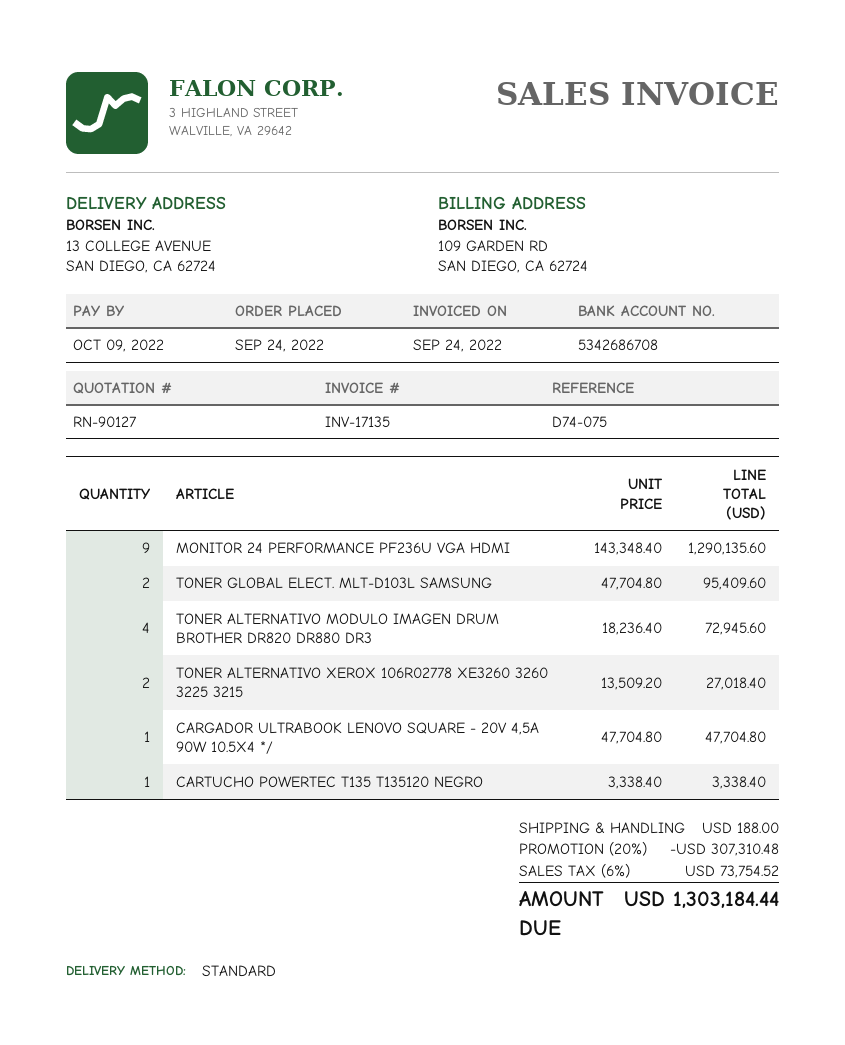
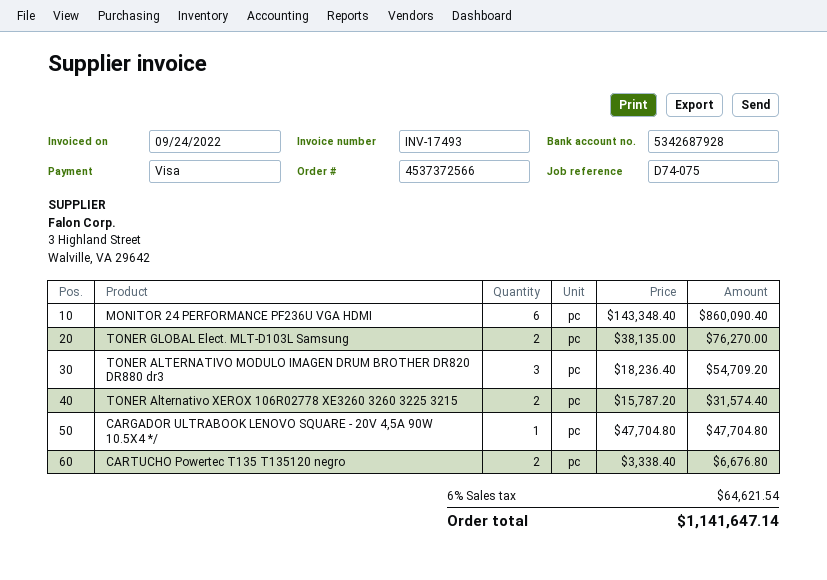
invoice number: INV-17135 -> INV-17493
bank account: 5342686708 -> 5342687928
MONITOR 24 PERFORMANCE PF236U VGA HDMI: 9 x 143348.40 = 1290135.60 -> 6 x 143348.40 = 860090.40
TONER GLOBAL ELECT. MLT-D103L SAMSUNG: 2 x 47704.80 = 95409.60 -> 2 x 38135.00 = 76270.00
TONER ALTERNATIVO MODULO IMAGEN DRUM BROTHER DR820 DR880 DR3: 4 x 18236.40 = 72945.60 -> 3 x 18236.40 = 54709.20
TONER ALTERNATIVO XEROX 106R02778 XE3260 3260 3225 3215: 2 x 13509.20 = 27018.40 -> 2 x 15787.20 = 31574.40
CARTUCHO POWERTEC T135 T135120 NEGRO: 1 x 3338.40 = 3338.40 -> 2 x 3338.40 = 6676.80
discount: 20% = 307310.48 -> none
shipping: 188.00 -> none
tax: 6% = 73754.52 -> 6% = 64621.54
total: 1303184.44 -> 1141647.14

